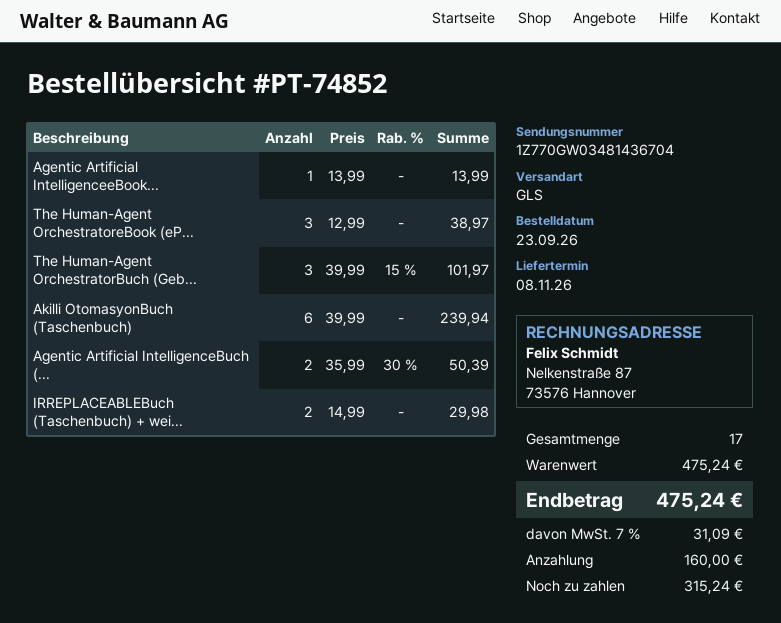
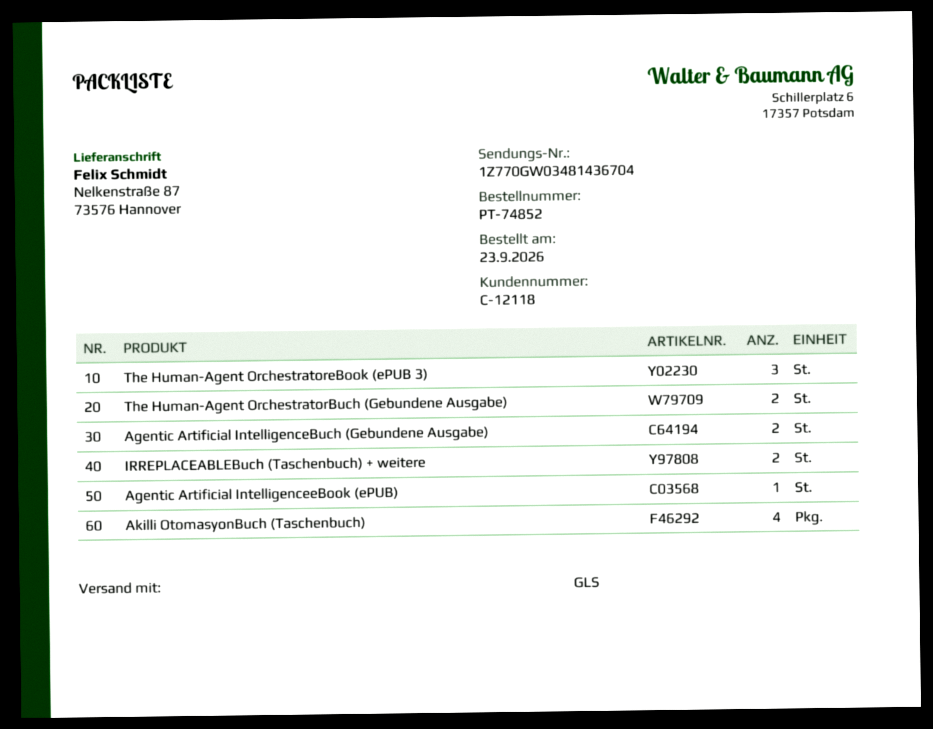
The Human-Agent OrchestratorBuch (Geb...: 3 -> 2
Akilli OtomasyonBuch (Taschenbuch): 6 -> 4

